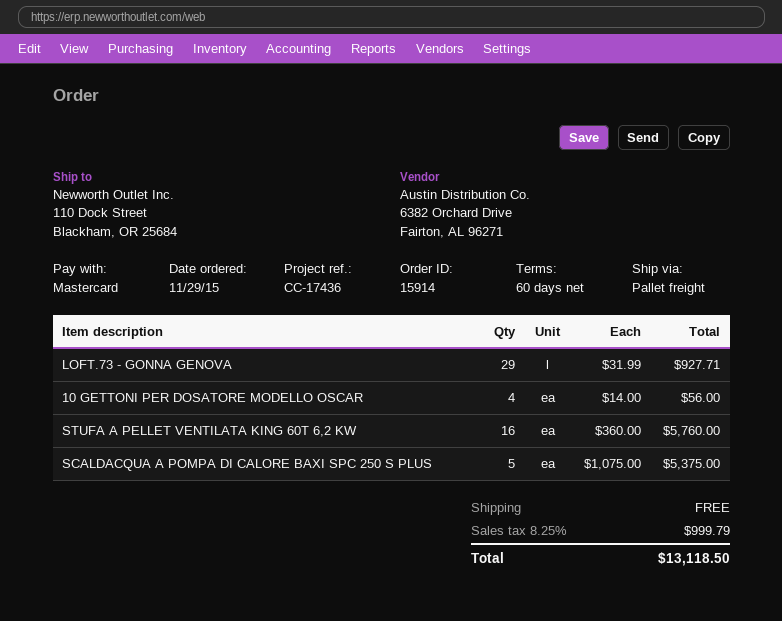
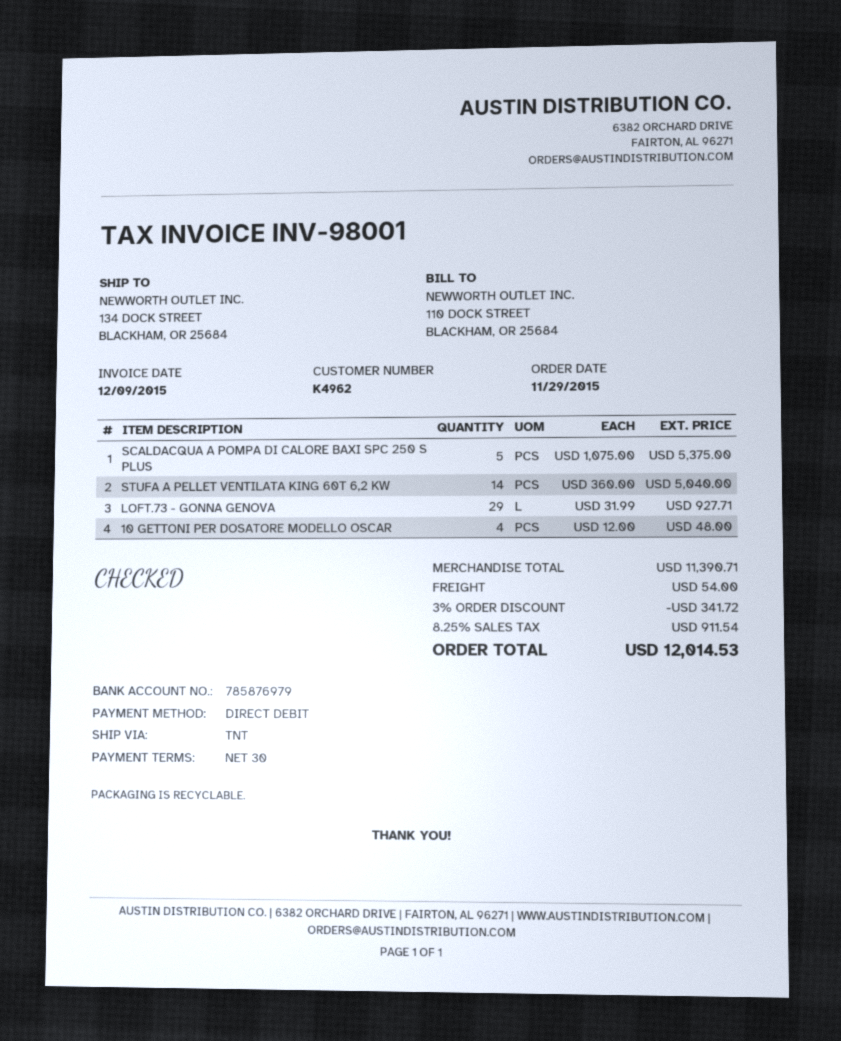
payment terms: 60 days -> 30 days
payment method: Mastercard -> direct debit
shipping method: pallet freight -> TNT
ship to: 110 Dock Street, Blackham, OR 25684 -> 134 DOCK STREET, BLACKHAM, OR 25684
10 GETTONI PER DOSATORE MODELLO OSCAR: 4 x 14.00 = 56.00 -> 4 x 12.00 = 48.00
STUFA A PELLET VENTILATA KING 60T 6,2 KW: 16 x 360.00 = 5760.00 -> 14 x 360.00 = 5040.00
discount: none -> 3% = 341.72
shipping: 0.00 -> 54.00
tax: 8.25% = 999.79 -> 8.25% = 911.54
total: 13118.50 -> 12014.53

